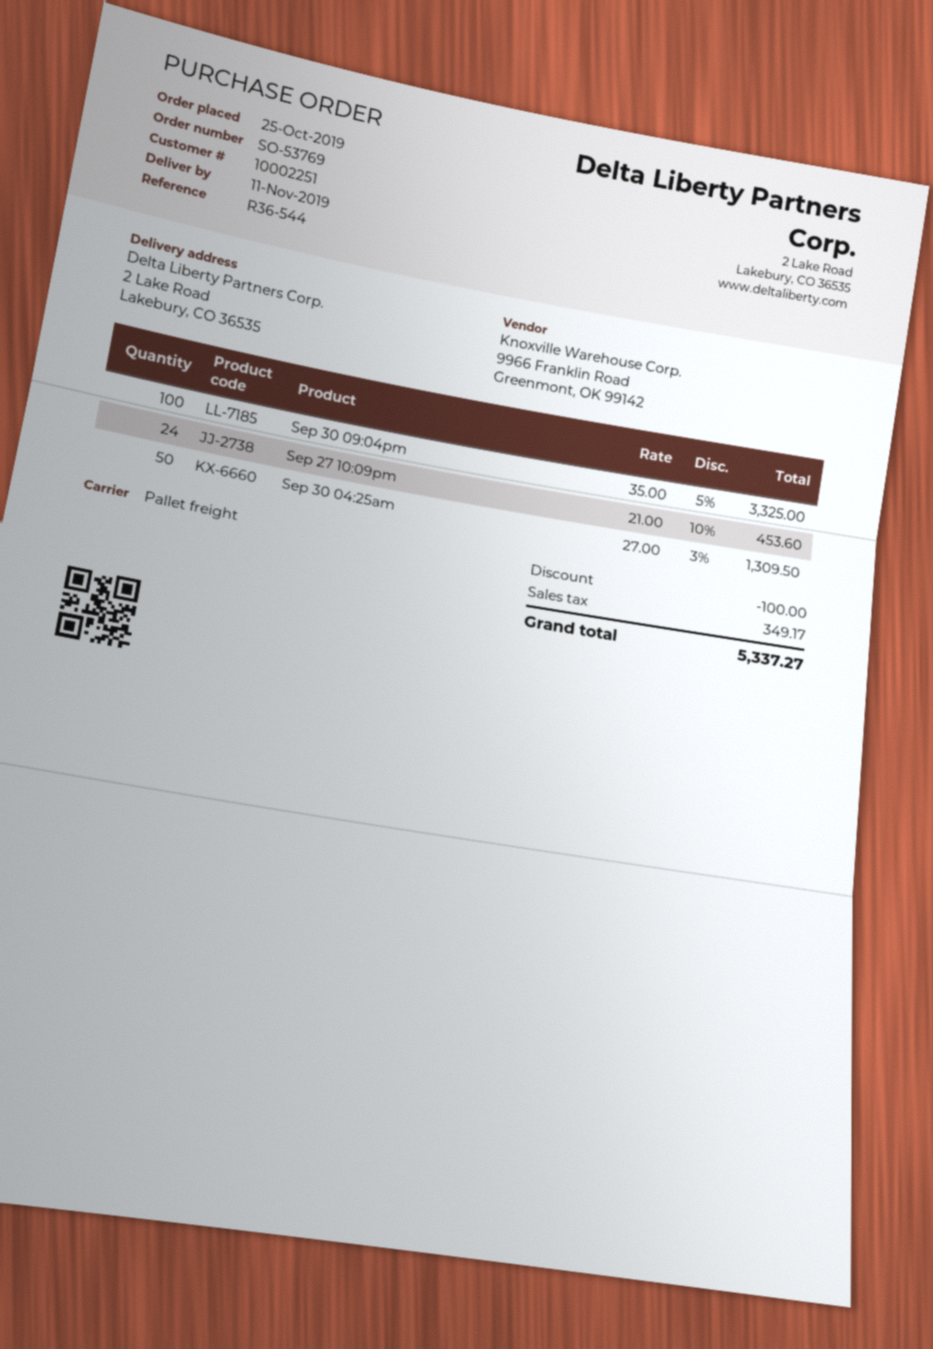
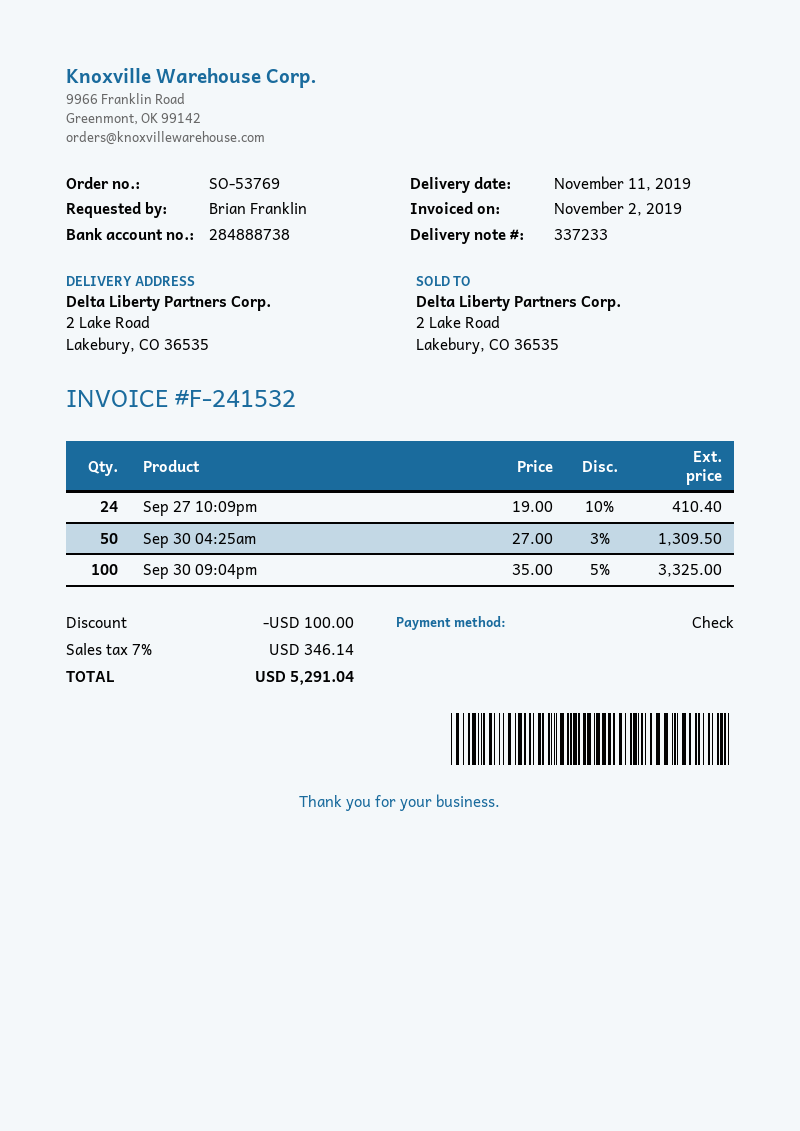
Sep 27 10:09pm: 24 x 21.00 - 10% = 453.60 -> 24 x 19.00 - 10% = 410.40
tax: 349.17 -> 346.14
total: 5337.27 -> 5291.04

